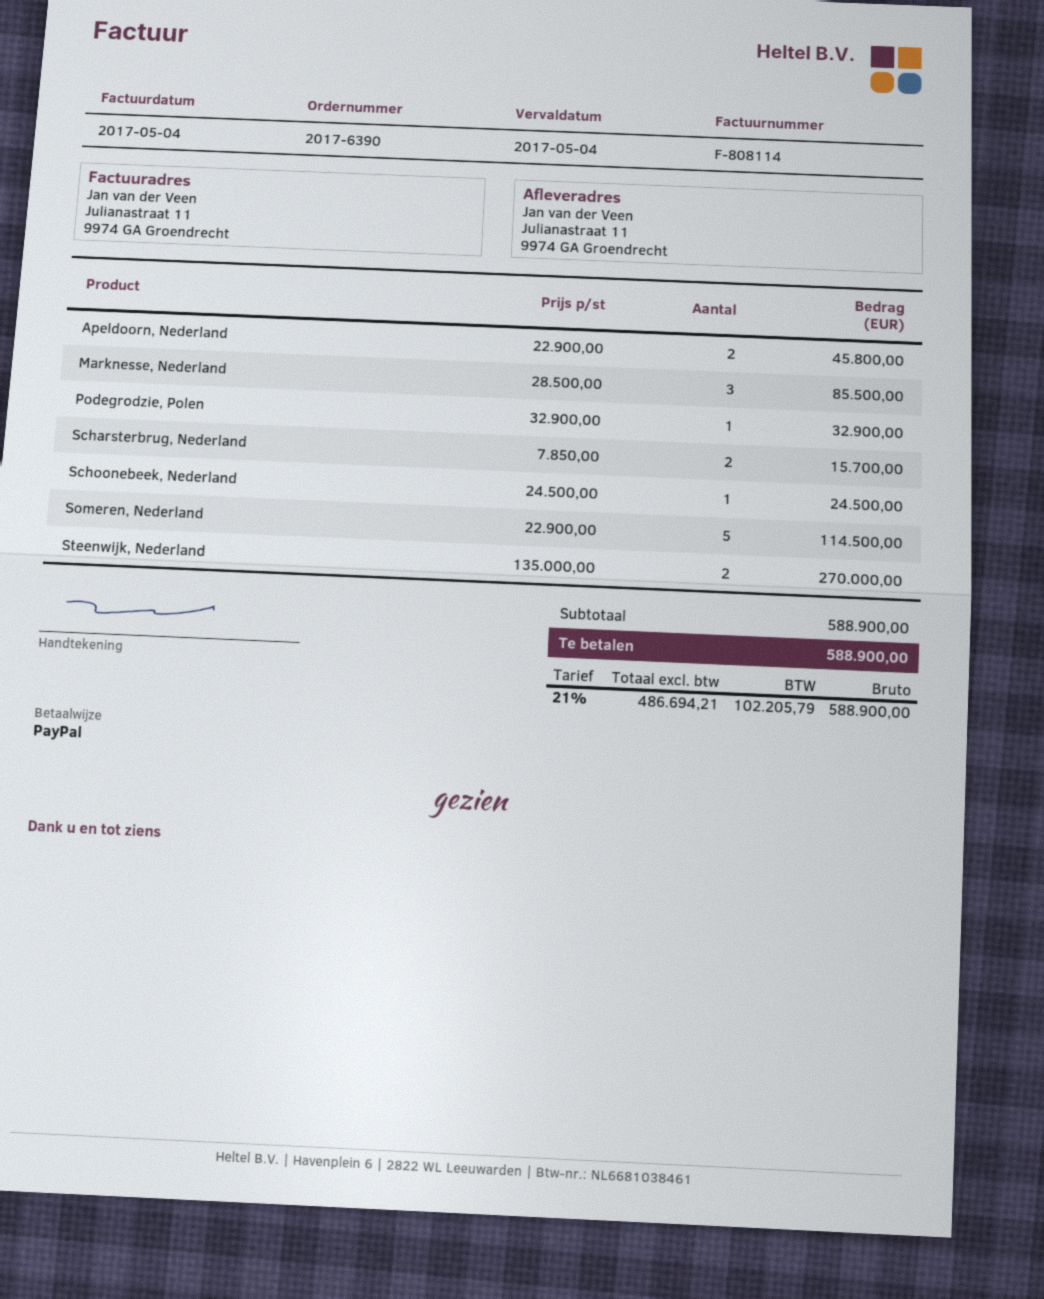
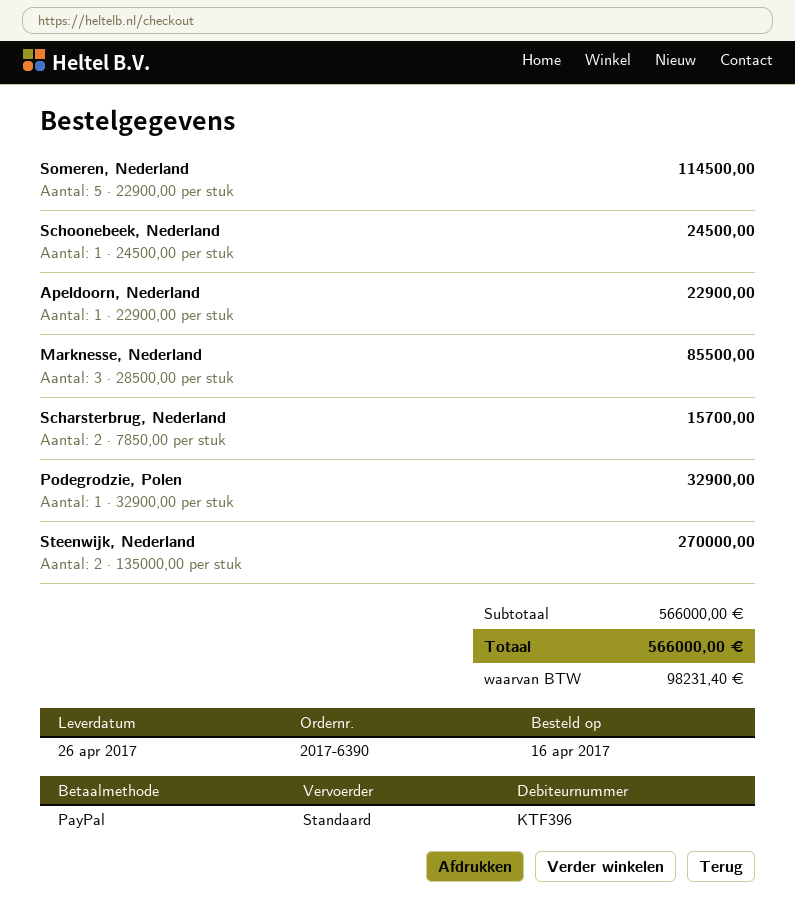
Apeldoorn, Nederland: 2 x 22900.00 = 45800.00 -> 1 x 22900.00 = 22900.00
subtotal: 588900.00 -> 566000.00
tax: 102205.79 -> 98231.40
total: 588900.00 -> 566000.00

